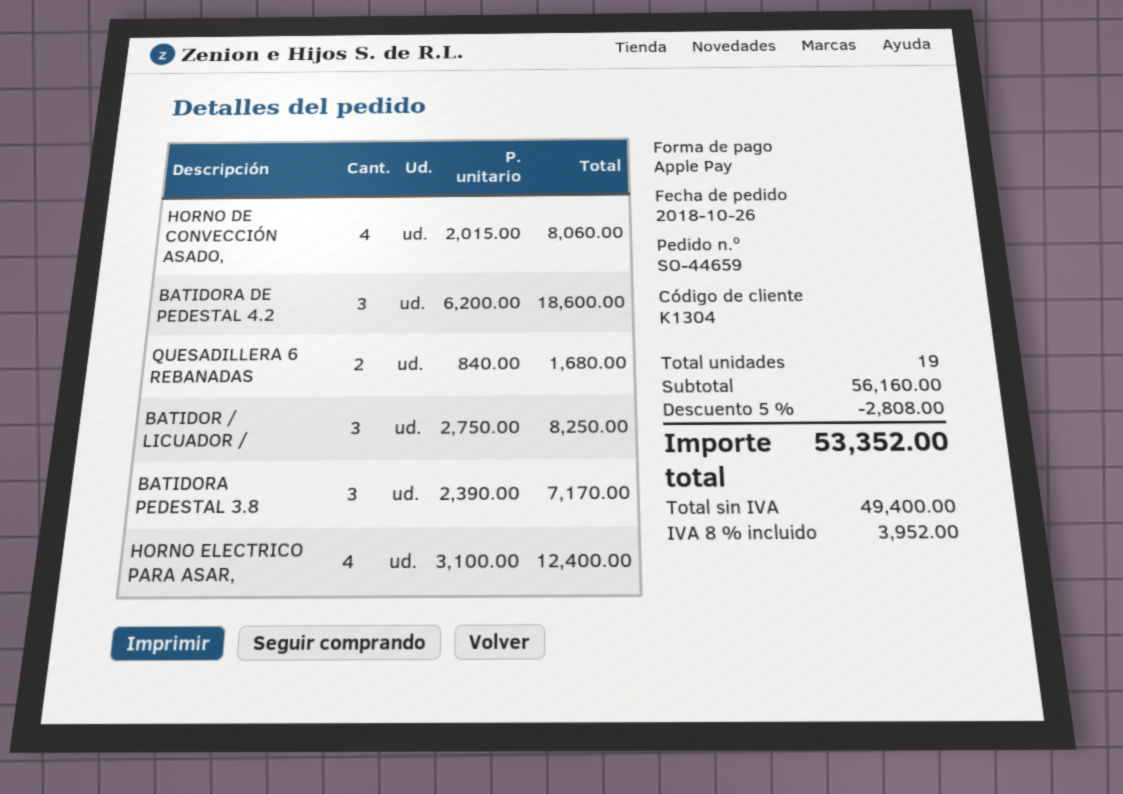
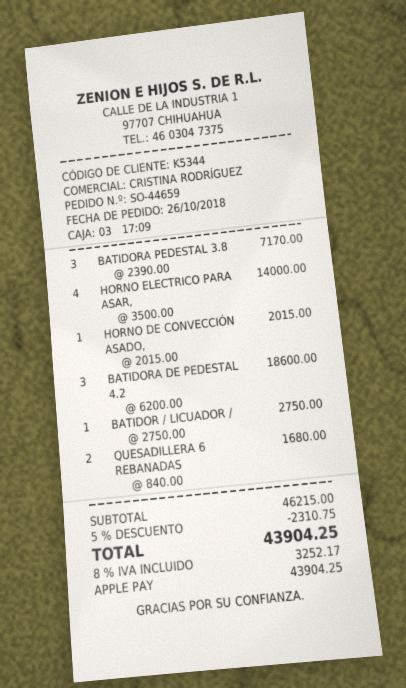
customer number: K1304 -> K5344
HORNO DE CONVECCIÓN ASADO,: 4 x 2015.00 = 8060.00 -> 1 x 2015.00 = 2015.00
BATIDOR / LICUADOR /: 3 x 2750.00 = 8250.00 -> 1 x 2750.00 = 2750.00
HORNO ELECTRICO PARA ASAR,: 4 x 3100.00 = 12400.00 -> 4 x 3500.00 = 14000.00
subtotal: 56160.00 -> 46215.00
discount: 5% = 2808.00 -> 5% = 2310.75
tax: 8% = 3952.00 -> 8% = 3252.17
total: 53352.00 -> 43904.25

